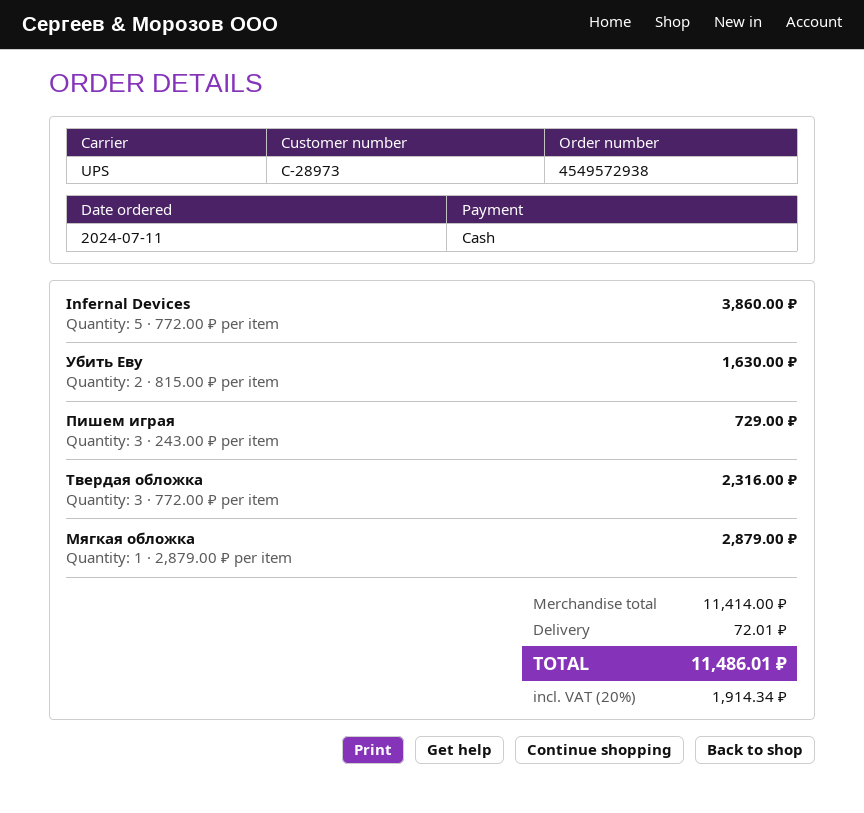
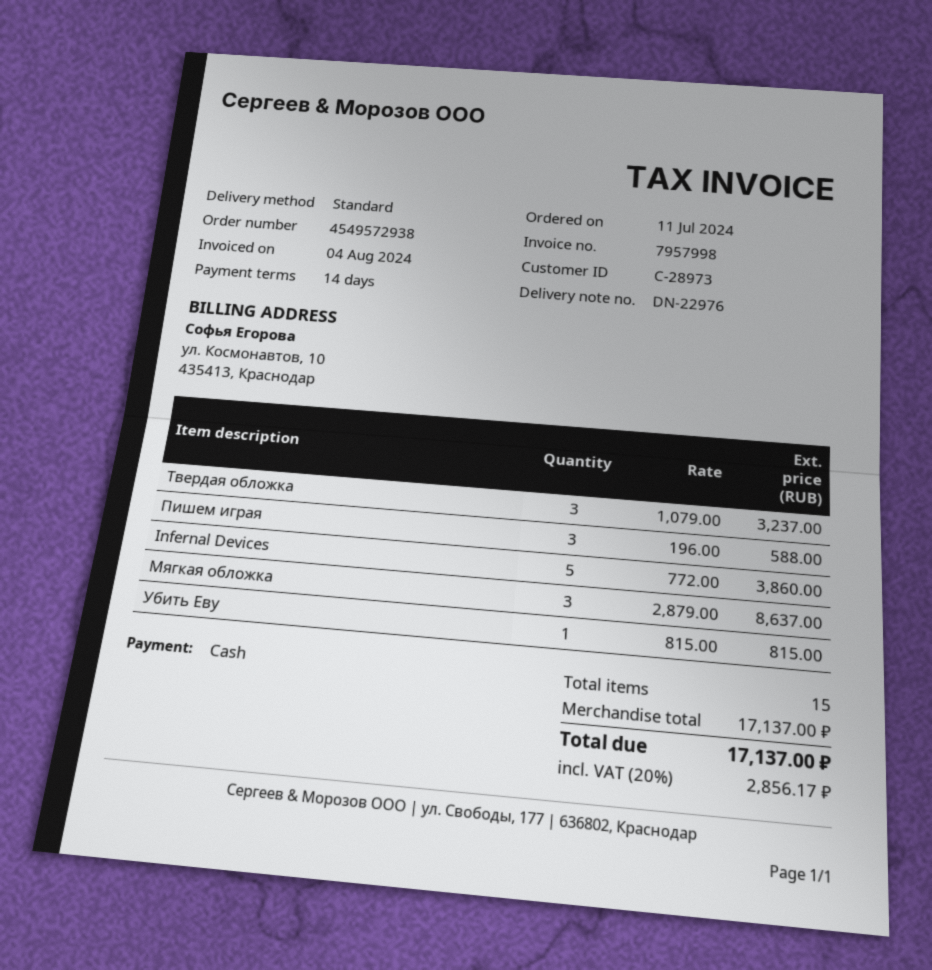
shipping method: UPS -> standard
Убить Еву: 2 x 815.00 = 1630.00 -> 1 x 815.00 = 815.00
Пишем играя: 3 x 243.00 = 729.00 -> 3 x 196.00 = 588.00
Твердая обложка: 3 x 772.00 = 2316.00 -> 3 x 1079.00 = 3237.00
Мягкая обложка: 1 x 2879.00 = 2879.00 -> 3 x 2879.00 = 8637.00
subtotal: 11414.00 -> 17137.00
shipping: 72.01 -> none
tax: 20% = 1914.34 -> 20% = 2856.17
total: 11486.01 -> 17137.00

